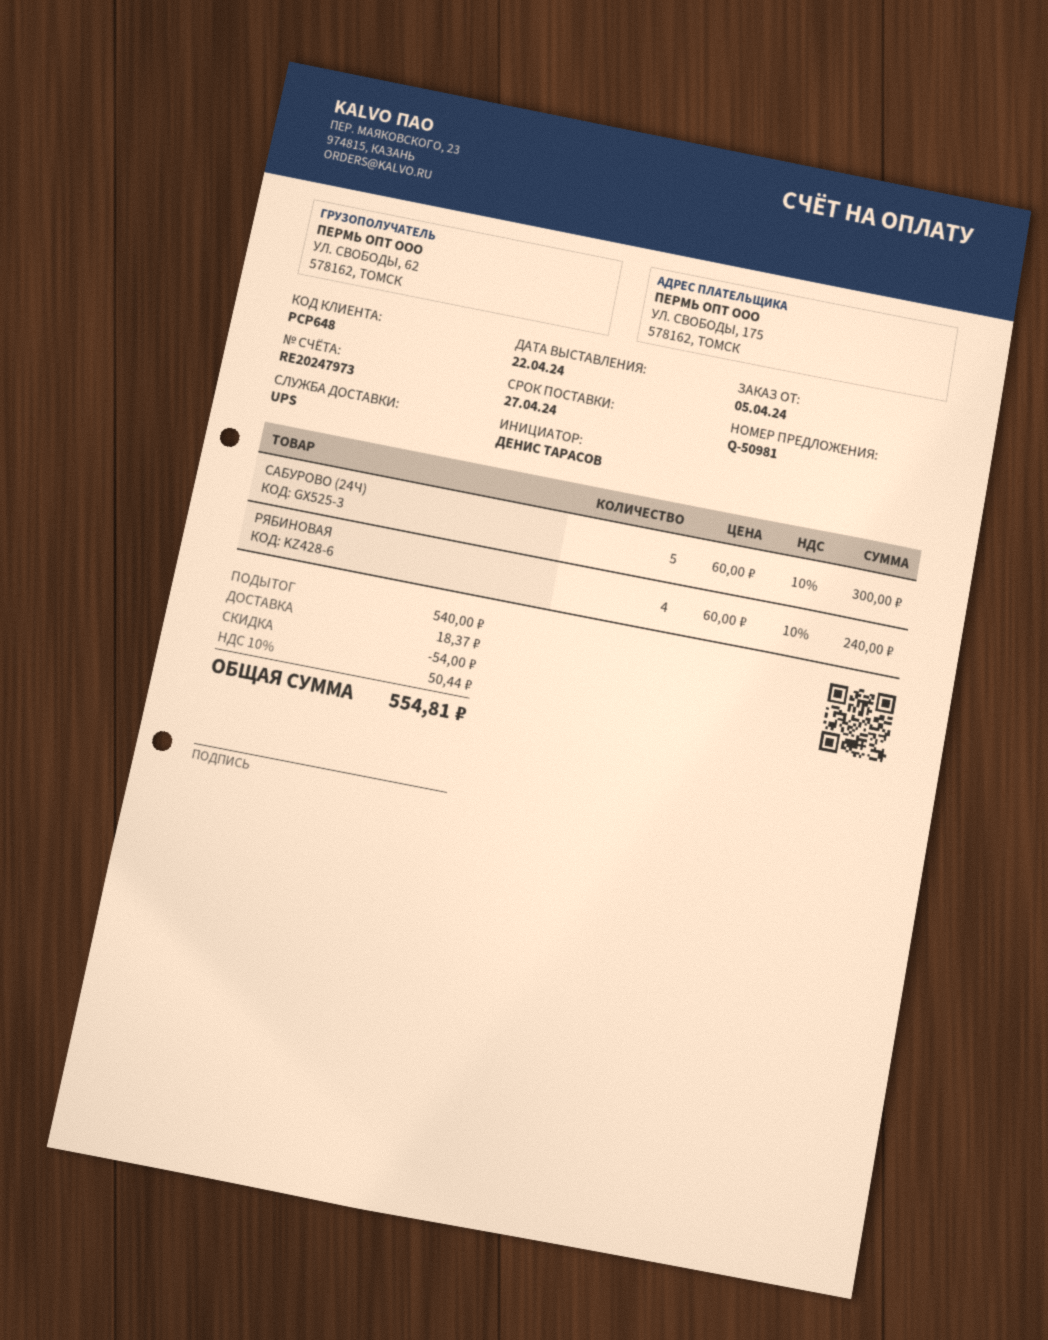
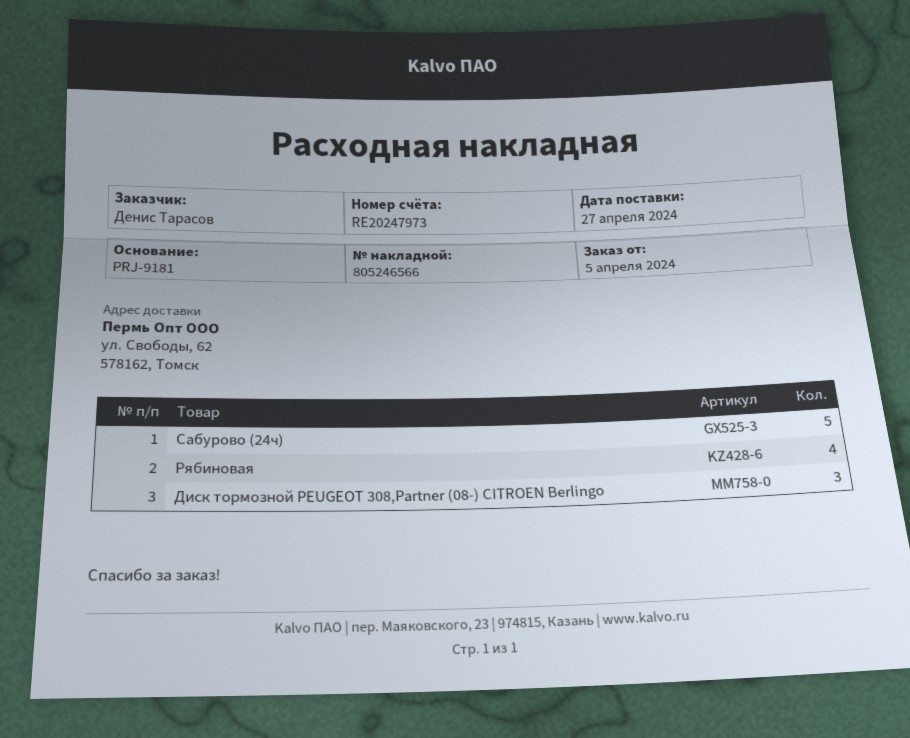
Диск тормозной PEUGEOT 308,Partner (08-) CITROEN Berlingo: none -> 3

